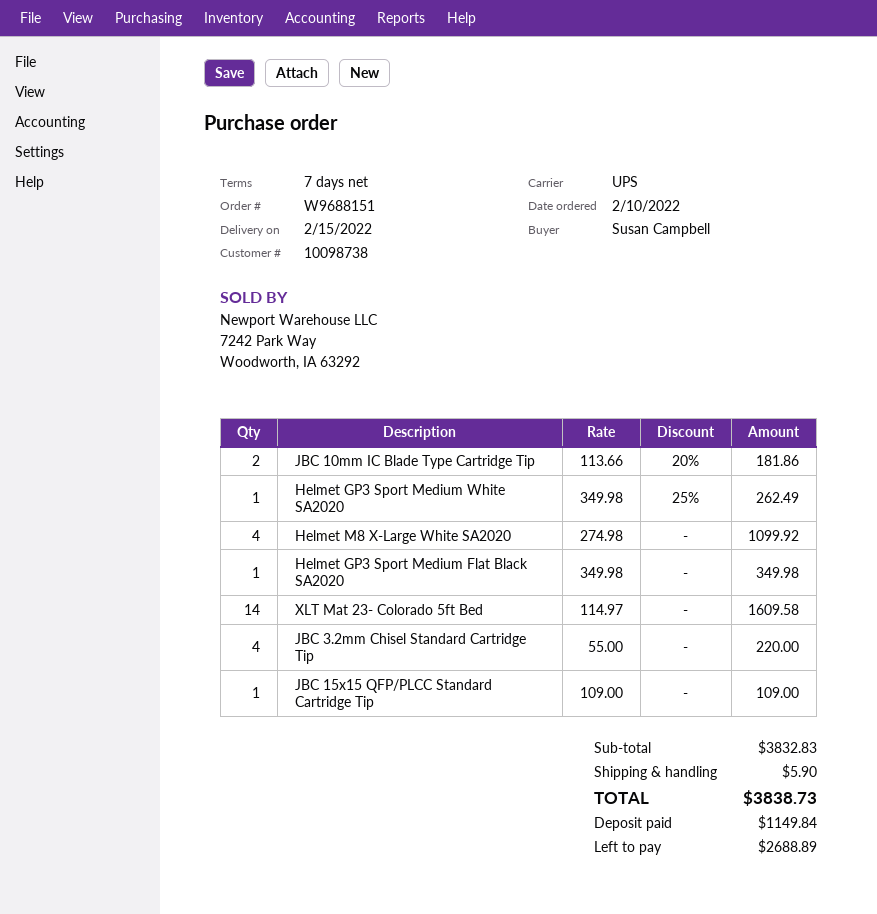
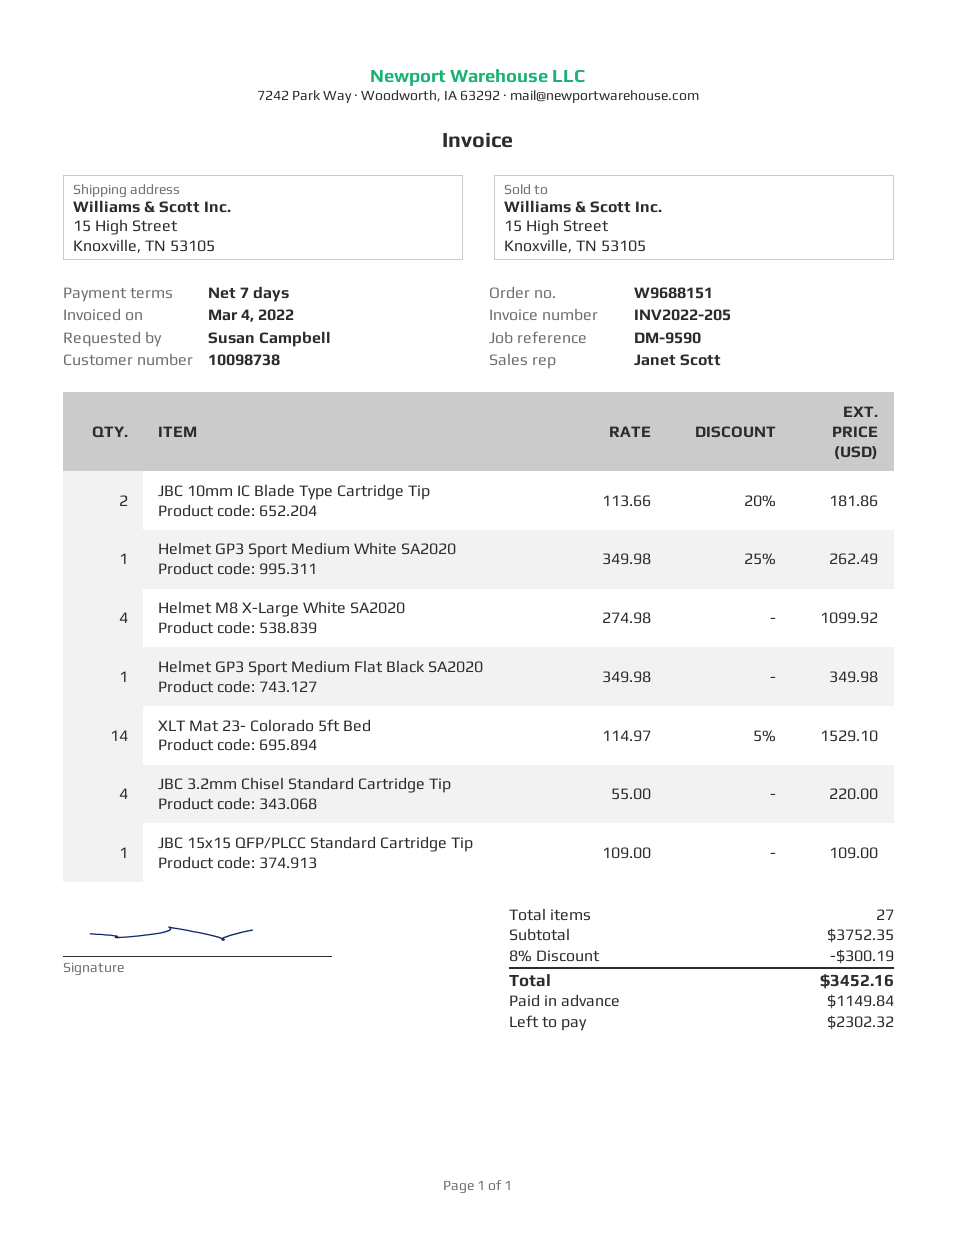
XLT Mat 23- Colorado 5ft Bed: 14 x 114.97 = 1609.58 -> 14 x 114.97 - 5% = 1529.10
subtotal: 3832.83 -> 3752.35
discount: none -> 8% = 300.19
shipping: 5.90 -> none
total: 3838.73 -> 3452.16
balance: 2688.89 -> 2302.32

